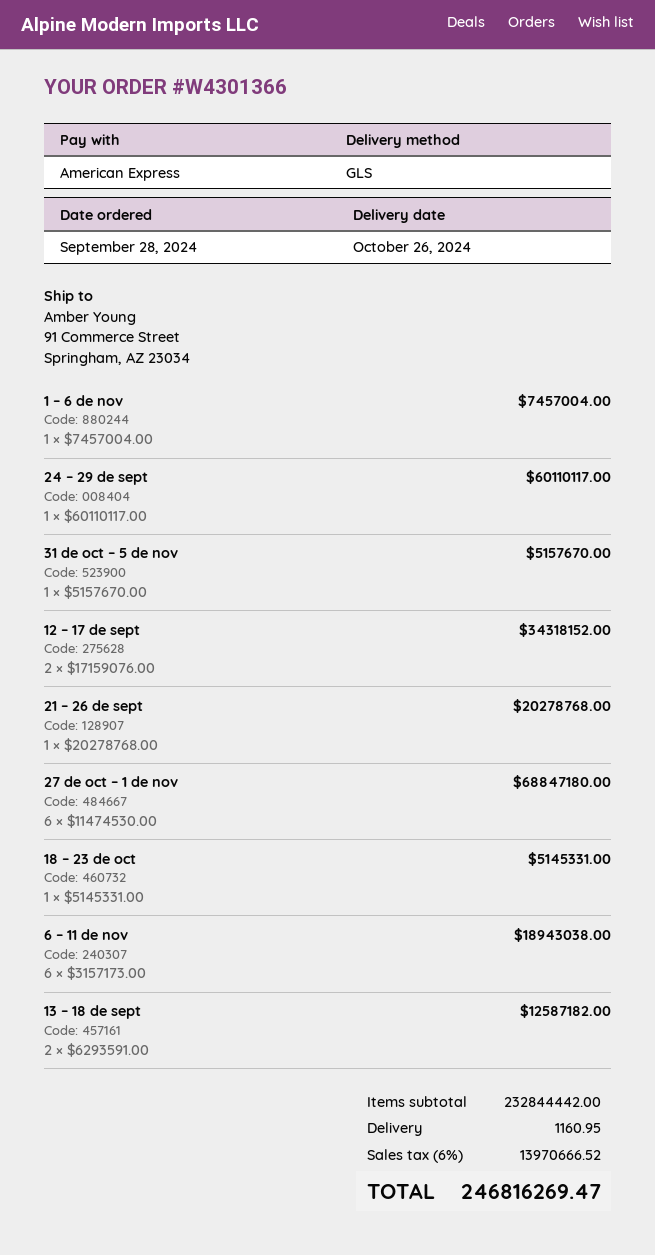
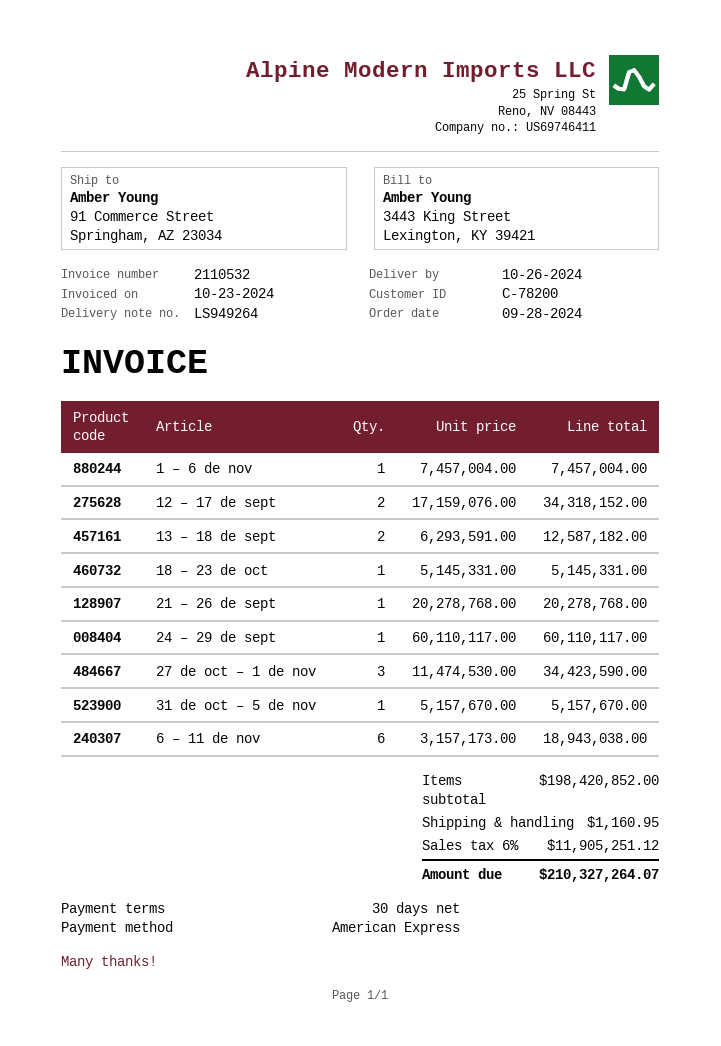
27 de oct – 1 de nov: 6 x 11474530.00 = 68847180.00 -> 3 x 11474530.00 = 34423590.00
subtotal: 232844442.00 -> 198420852.00
tax: 6% = 13970666.52 -> 6% = 11905251.12
total: 246816269.47 -> 210327264.07

